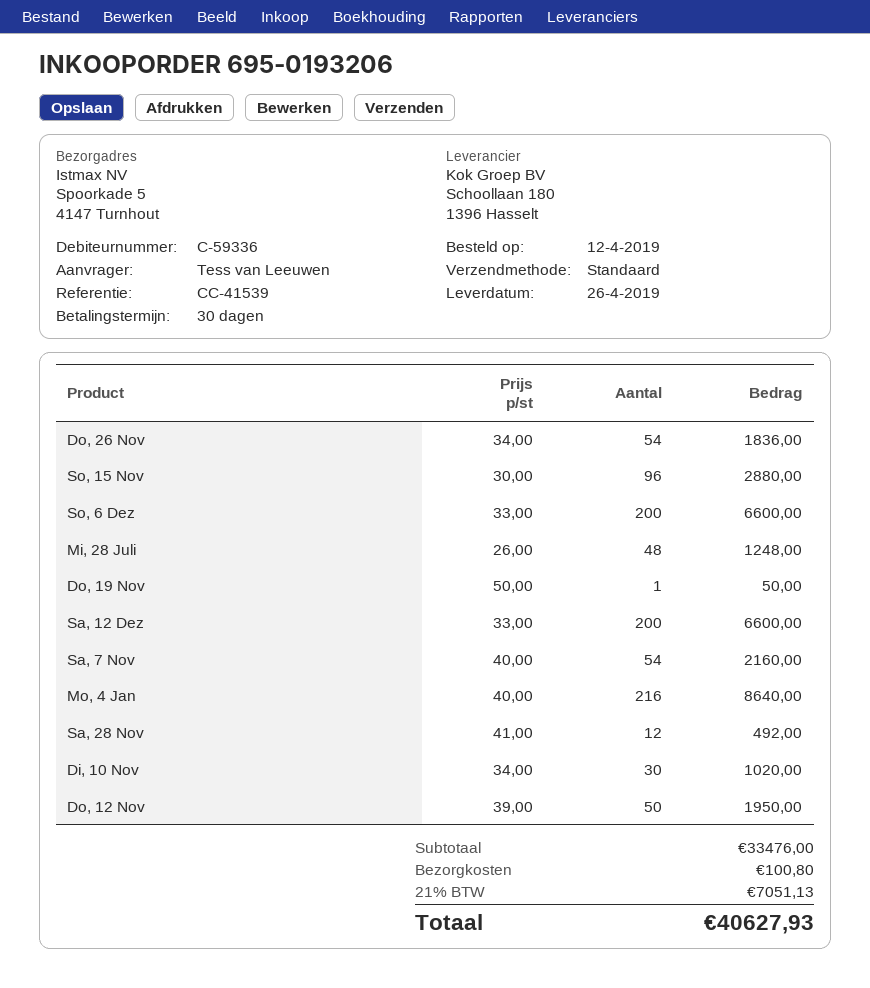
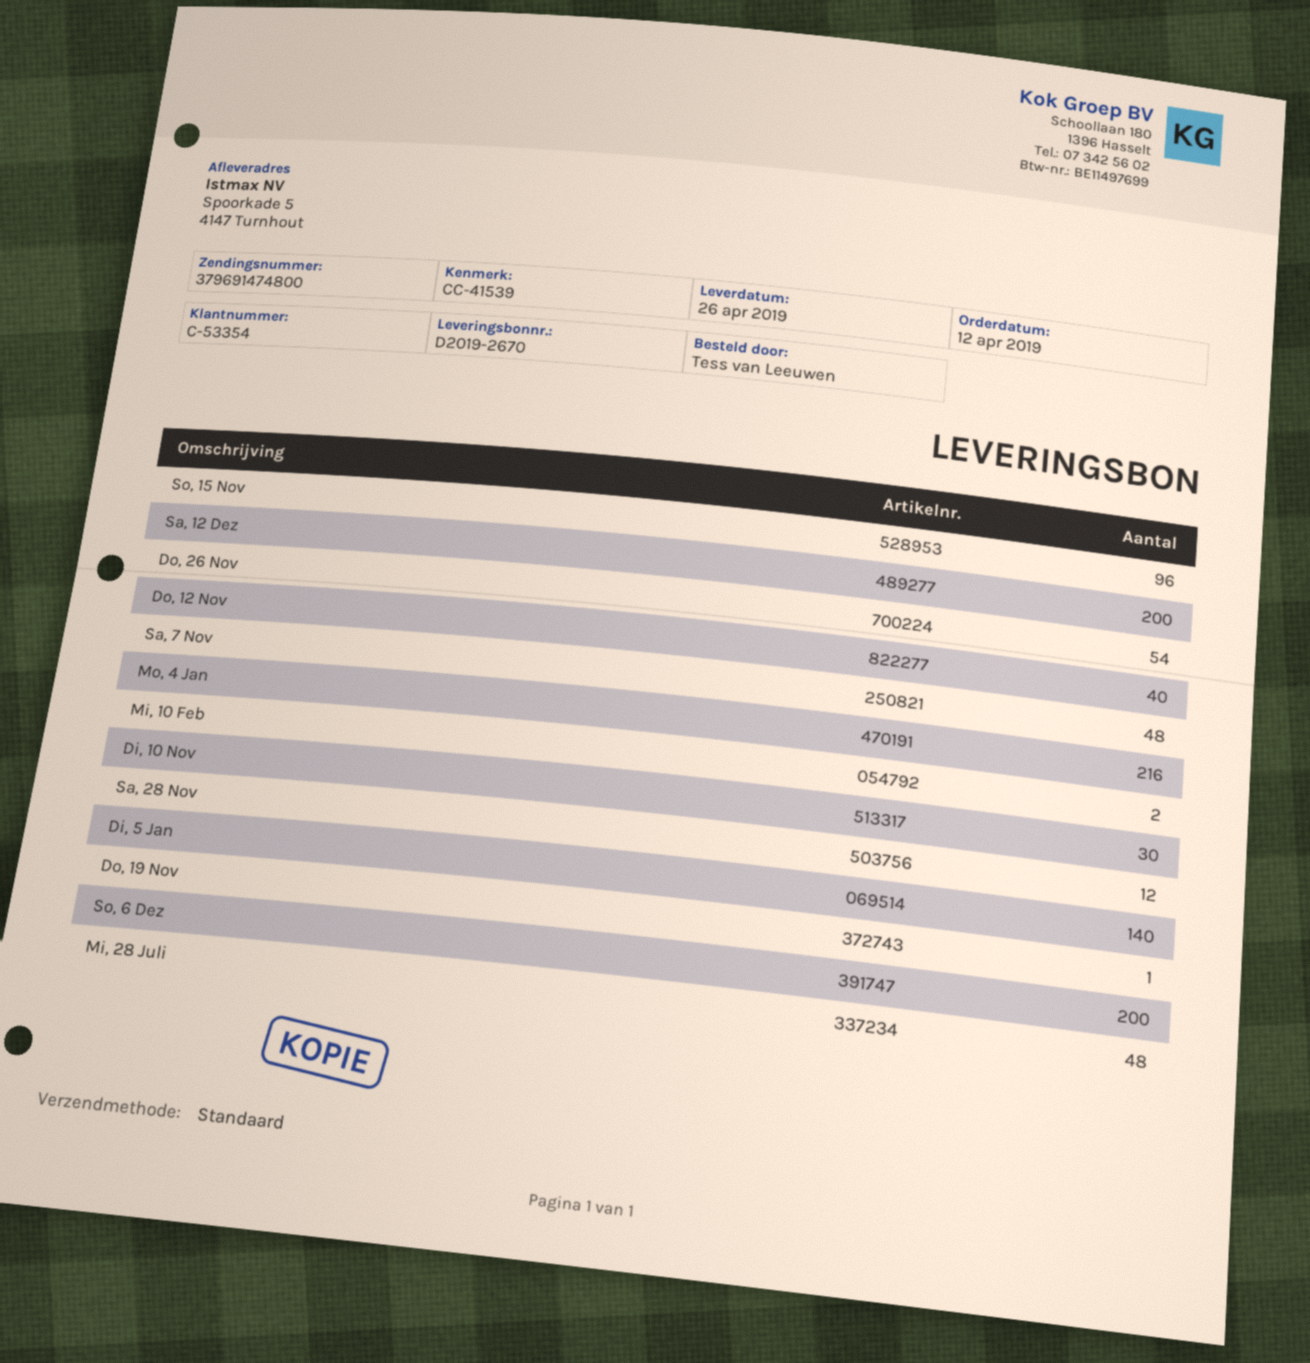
customer number: C-59336 -> C-53354
Sa, 7 Nov: 54 -> 48
Do, 12 Nov: 50 -> 40
Mi, 10 Feb: none -> 2
Di, 5 Jan: none -> 140

